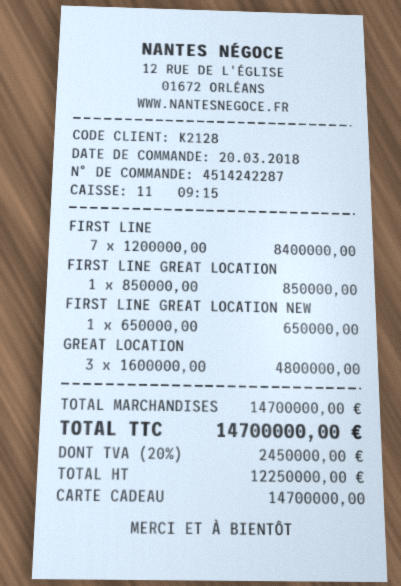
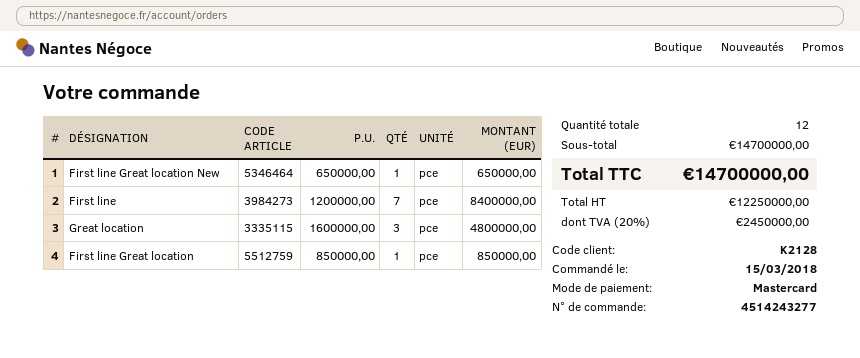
order number: 4514242287 -> 4514243277
order date: 2018-03-20 -> 2018-03-15
payment method: gift card -> Mastercard

